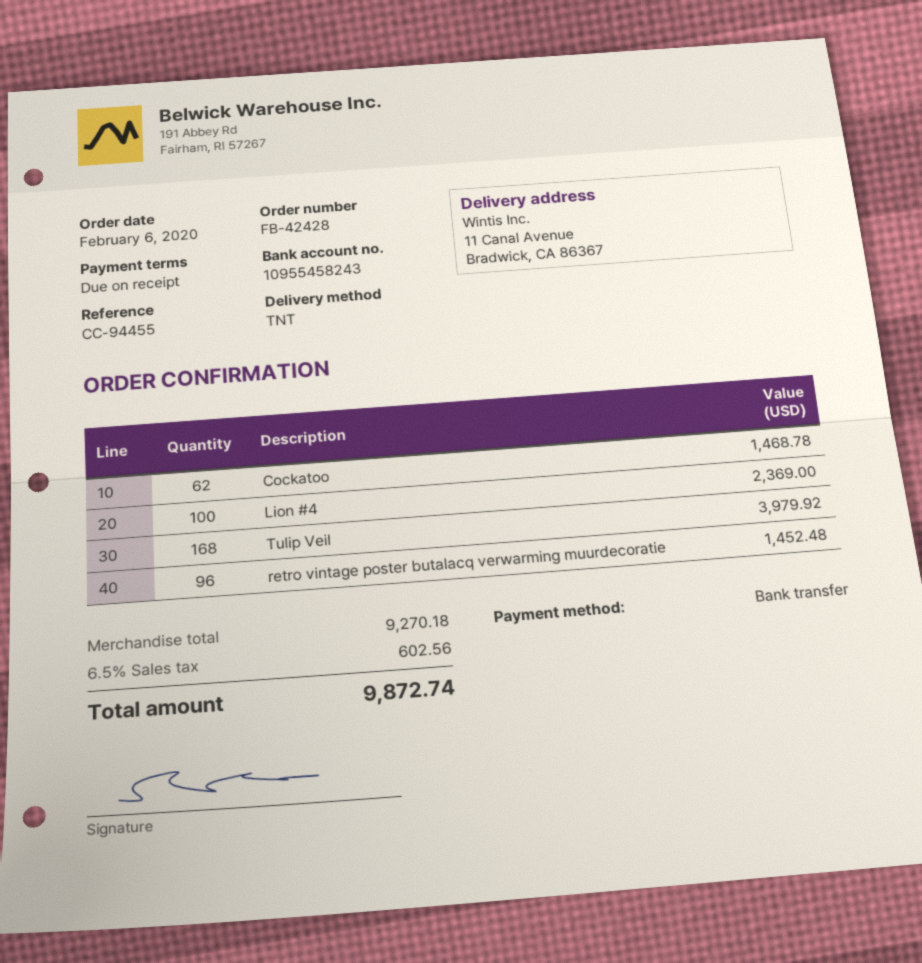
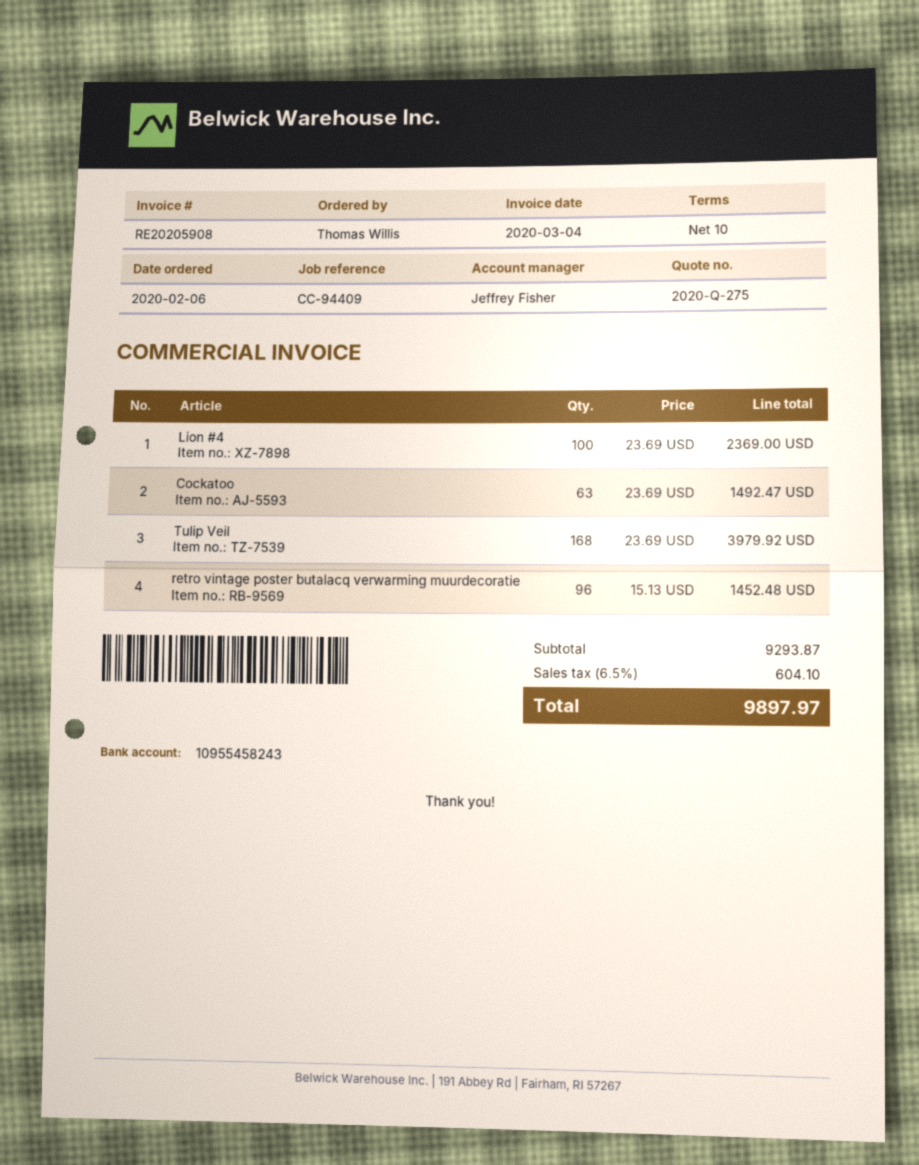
payment terms: on receipt -> 10 days
reference: CC-94455 -> CC-94409
Cockatoo: 62 for 1468.78 -> 63 for 1492.47
subtotal: 9270.18 -> 9293.87
tax: 6.5% = 602.56 -> 6.5% = 604.10
total: 9872.74 -> 9897.97

